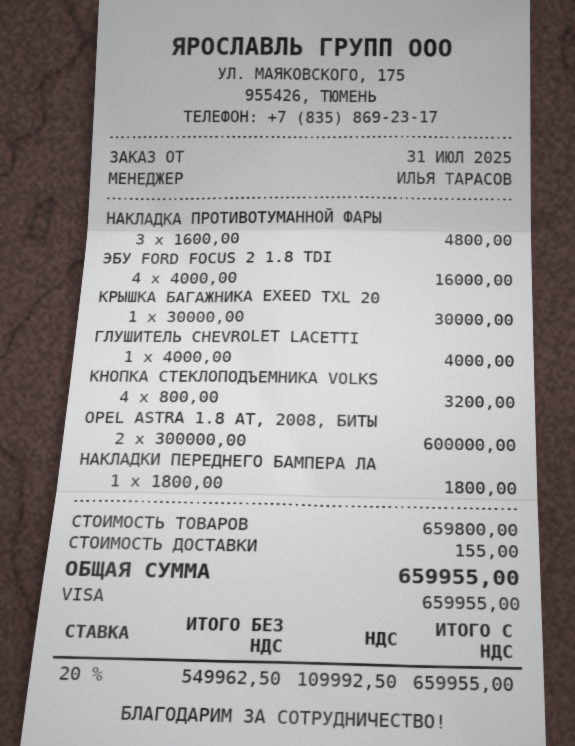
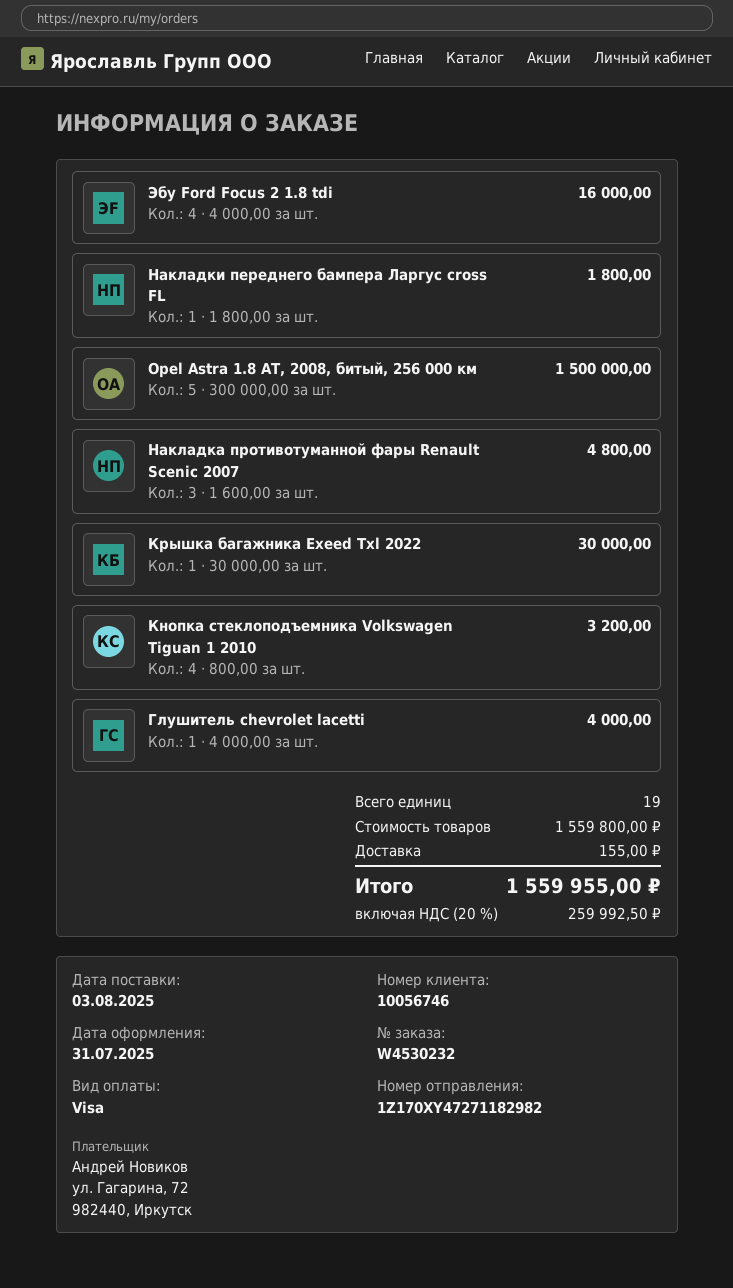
OPEL ASTRA 1.8 AT, 2008, БИТЫ: 2 x 300000.00 = 600000.00 -> 5 x 300000.00 = 1500000.00
subtotal: 659800.00 -> 1559800.00
tax: 20% = 109992.50 -> 20% = 259992.50
total: 659955.00 -> 1559955.00

